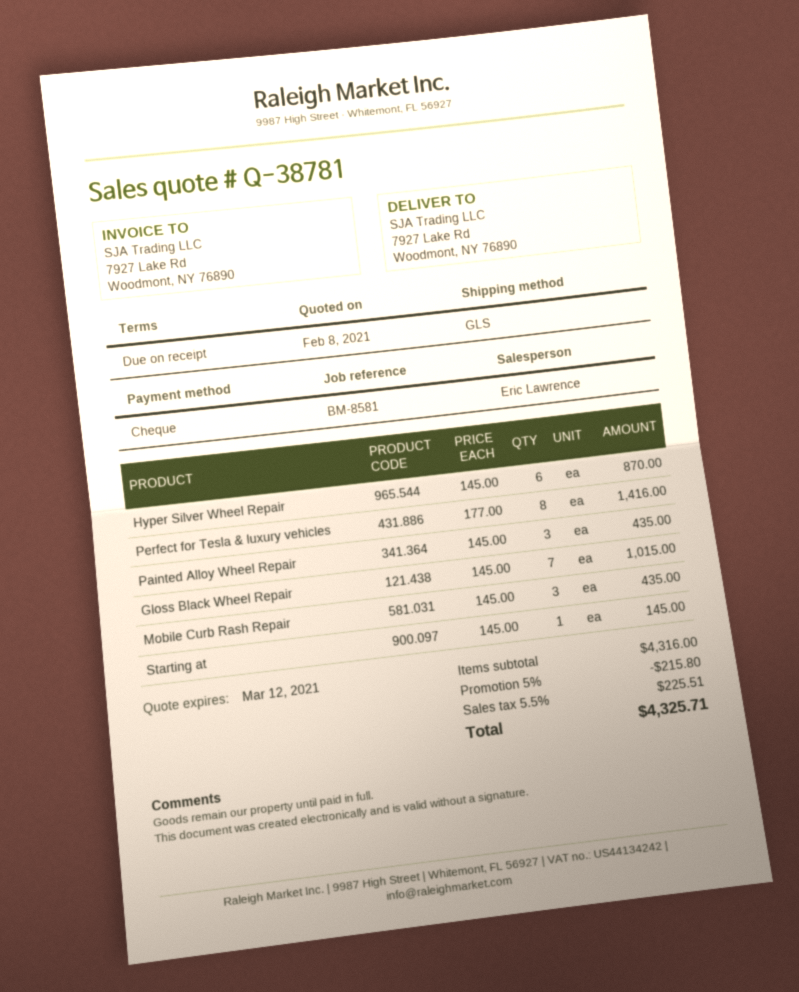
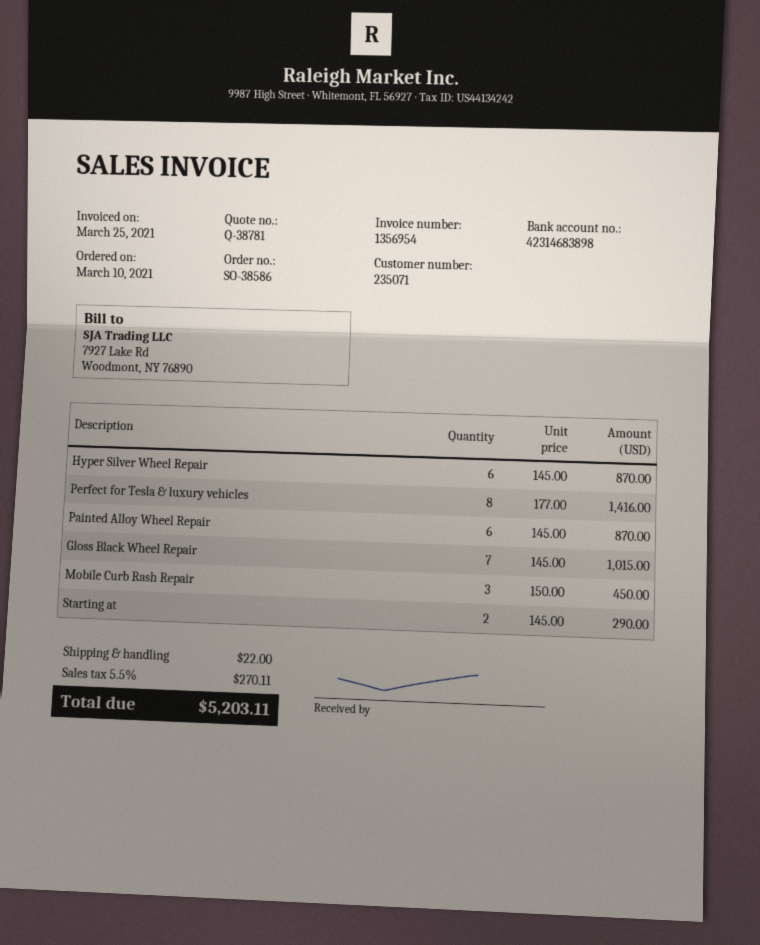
Painted Alloy Wheel Repair: 3 x 145.00 = 435.00 -> 6 x 145.00 = 870.00
Mobile Curb Rash Repair: 3 x 145.00 = 435.00 -> 3 x 150.00 = 450.00
Starting at: 1 x 145.00 = 145.00 -> 2 x 145.00 = 290.00
discount: 5% = 215.80 -> none
shipping: none -> 22.00
tax: 5.5% = 225.51 -> 5.5% = 270.11
total: 4325.71 -> 5203.11

